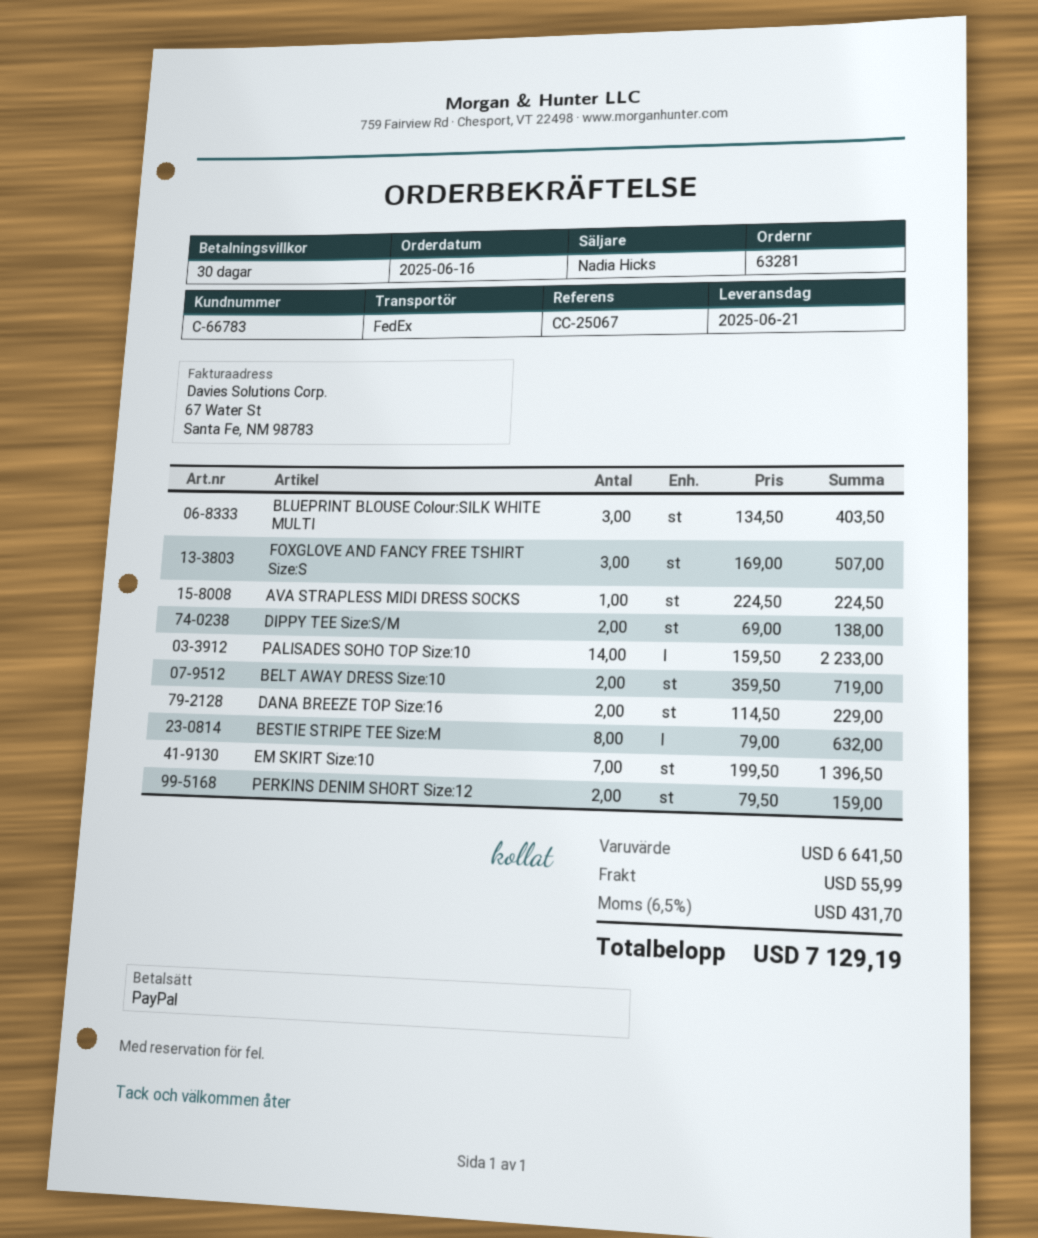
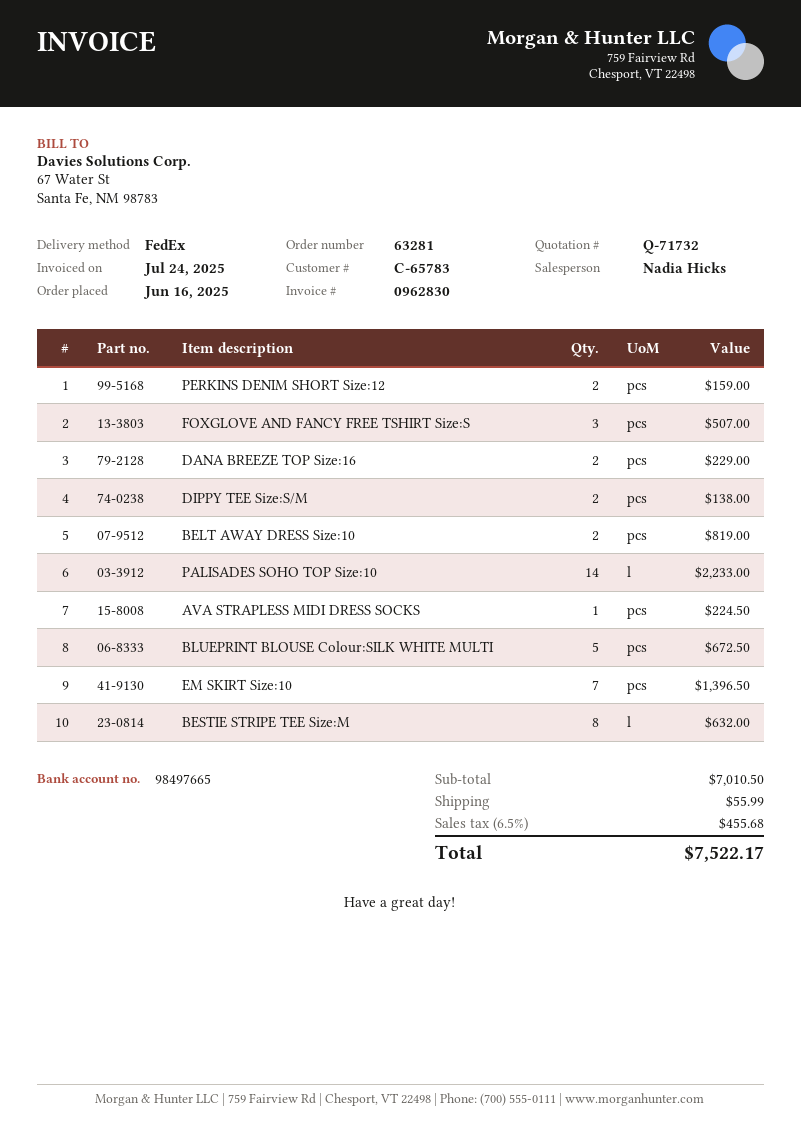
customer number: C-66783 -> C-65783
BLUEPRINT BLOUSE Colour:SILK WHITE MULTI: 3 for 403.50 -> 5 for 672.50
BELT AWAY DRESS Size:10: 2 for 719.00 -> 2 for 819.00
subtotal: 6641.50 -> 7010.50
tax: 6.5% = 431.70 -> 6.5% = 455.68
total: 7129.19 -> 7522.17

